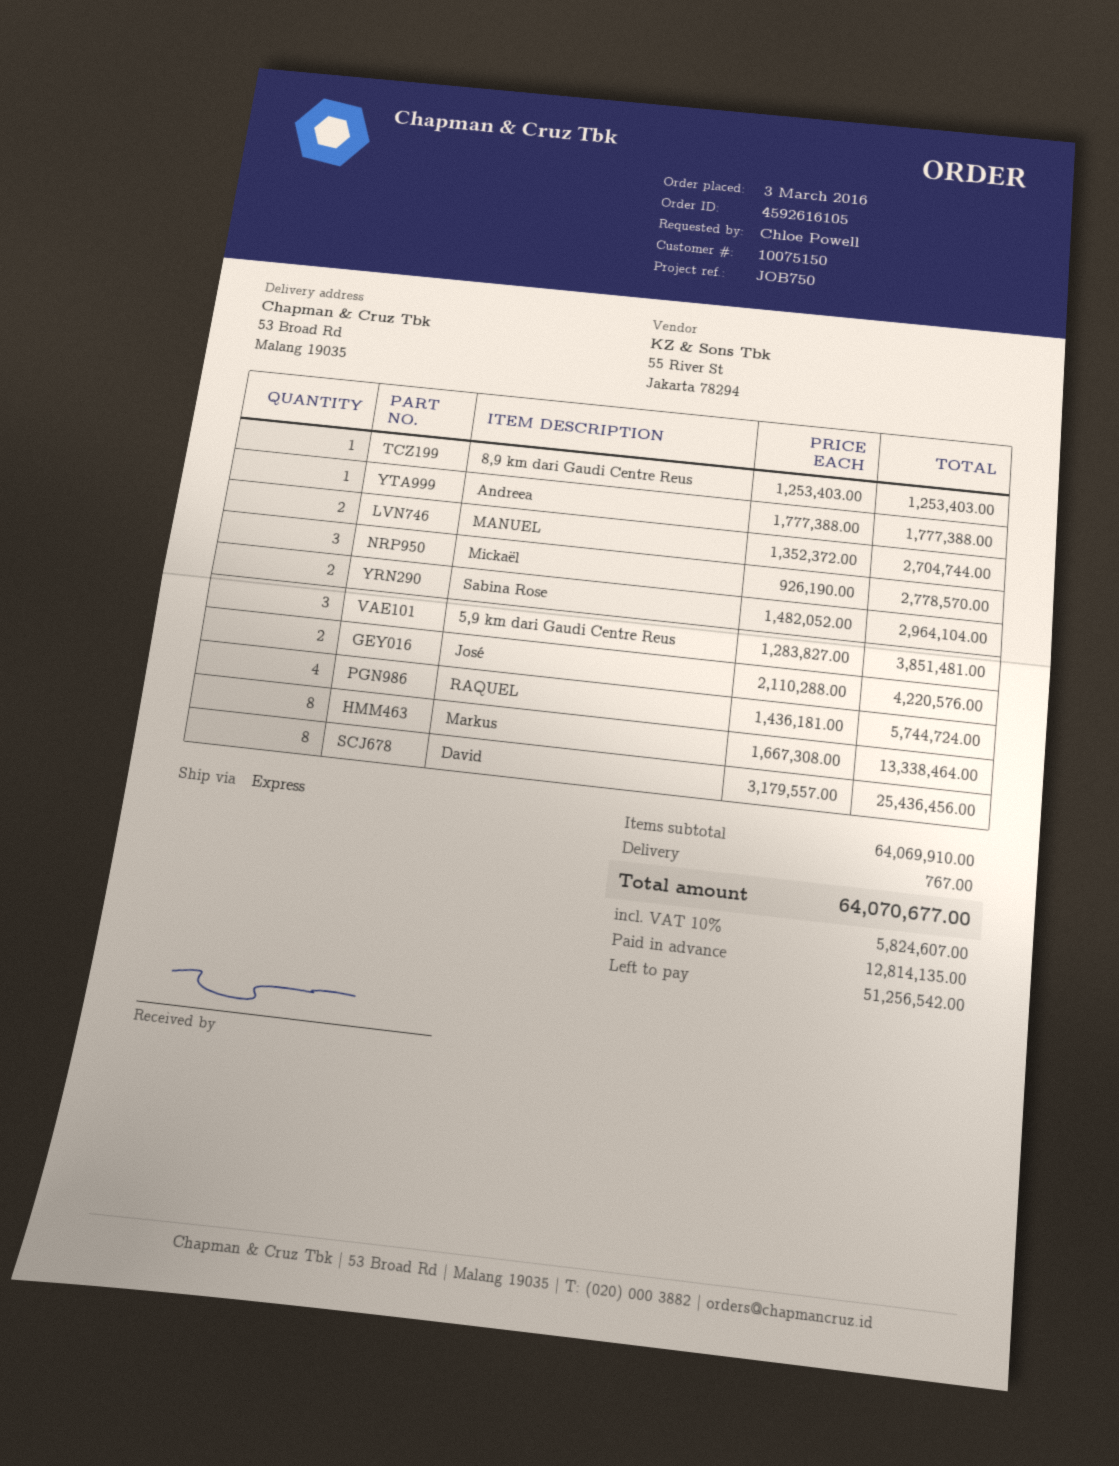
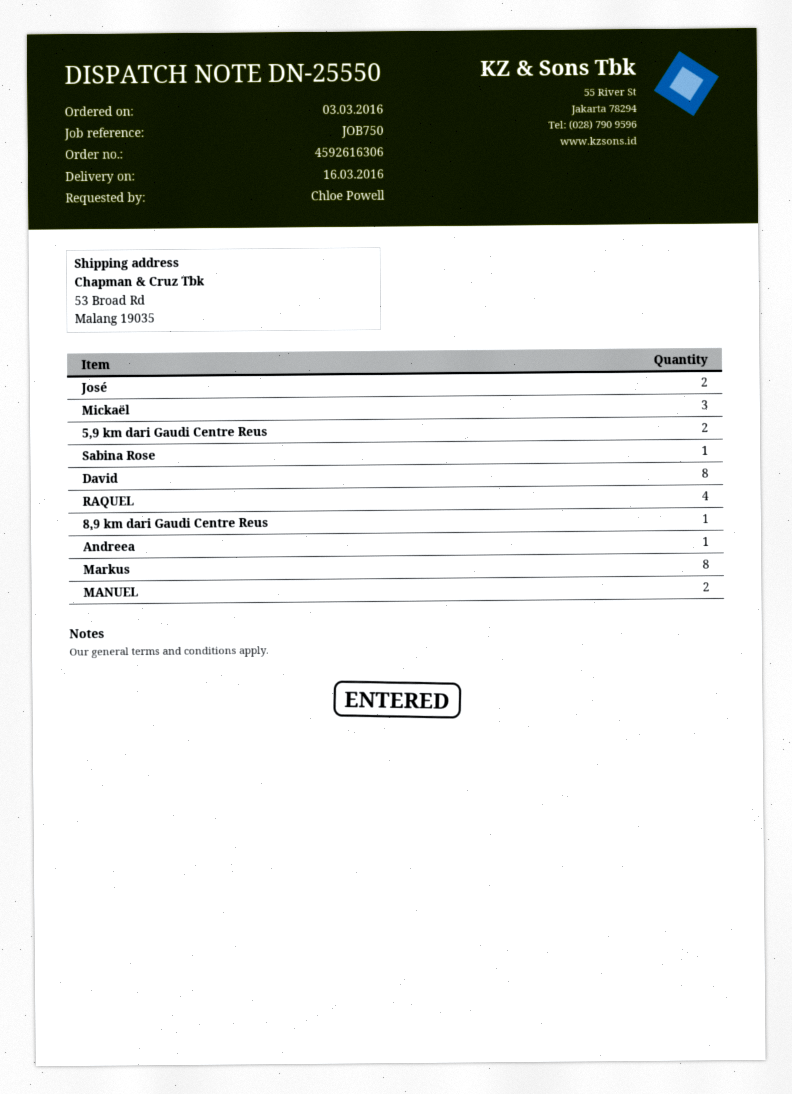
order number: 4592616105 -> 4592616306
Sabina Rose: 2 -> 1
5,9 km dari Gaudi Centre Reus: 3 -> 2

